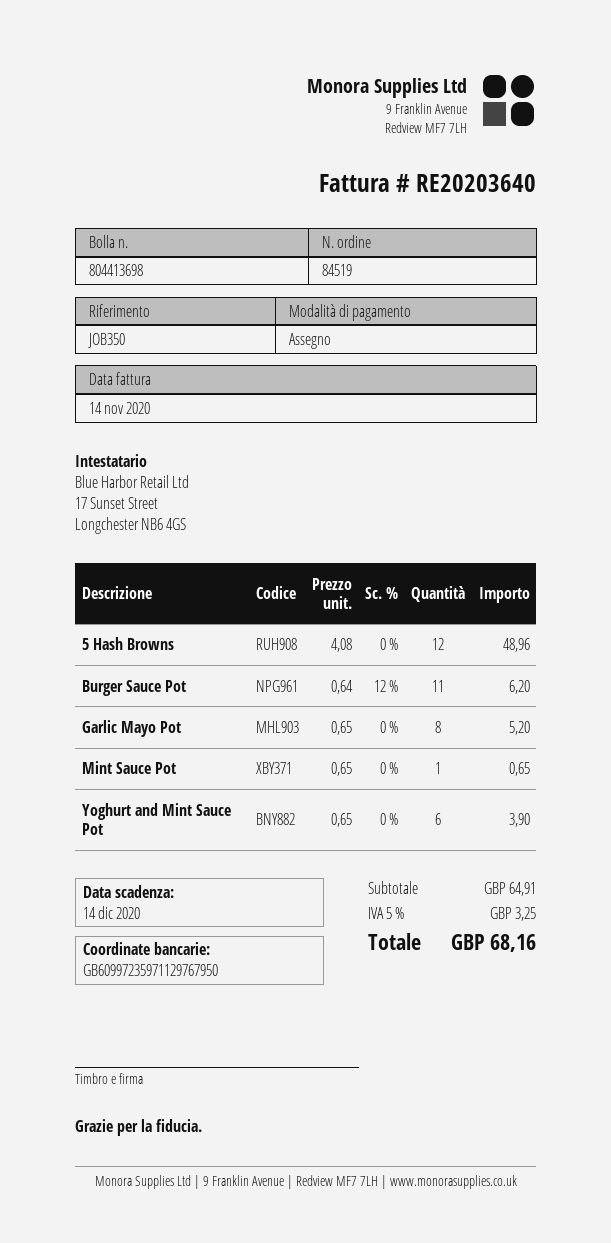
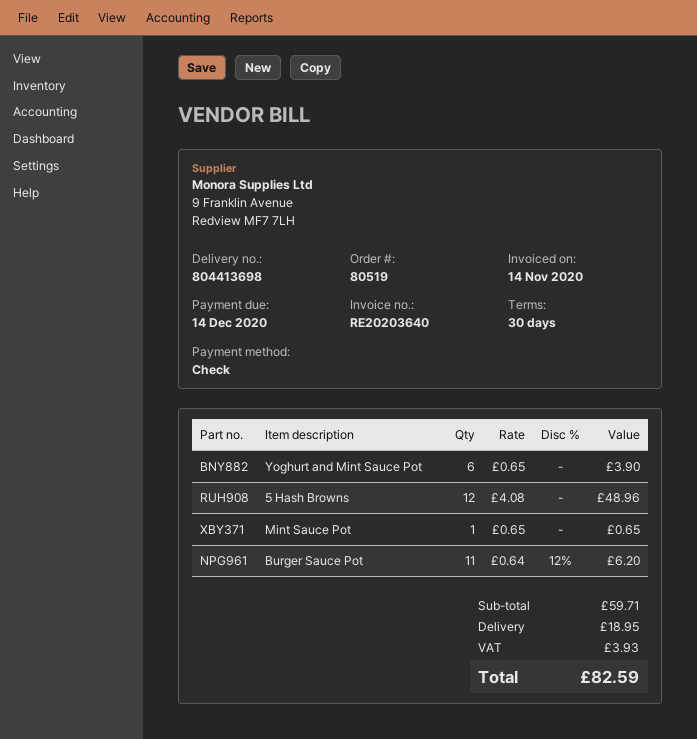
order number: 84519 -> 80519
Garlic Mayo Pot: 8 x 0.65 = 5.20 -> none
subtotal: 64.91 -> 59.71
shipping: none -> 18.95
tax: 3.25 -> 3.93
total: 68.16 -> 82.59

